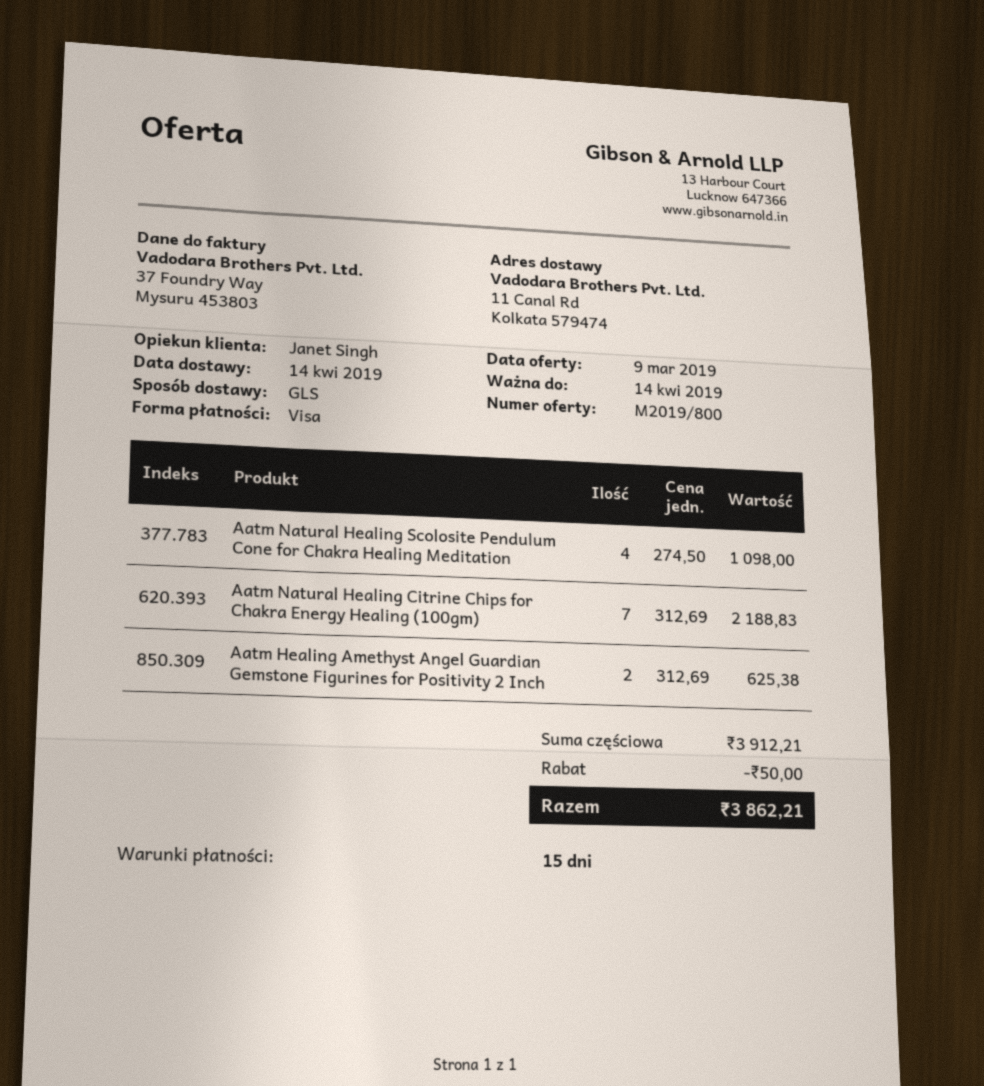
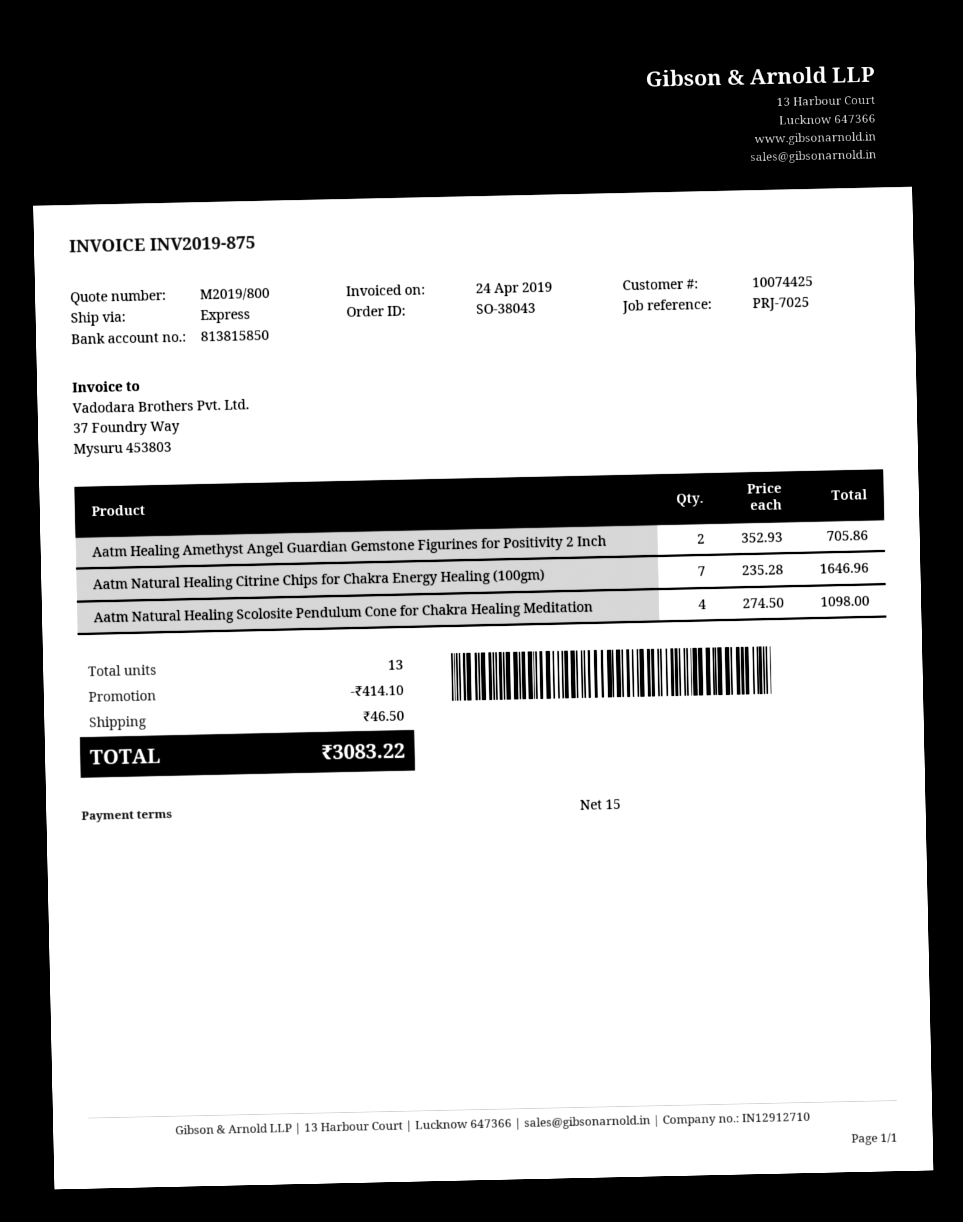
shipping method: GLS -> express
Aatm Natural Healing Citrine Chips for Chakra Energy Healing (100gm): 7 x 312.69 = 2188.83 -> 7 x 235.28 = 1646.96
Aatm Healing Amethyst Angel Guardian Gemstone Figurines for Positivity 2 Inch: 2 x 312.69 = 625.38 -> 2 x 352.93 = 705.86
discount: 50.00 -> 414.10
shipping: none -> 46.50
total: 3862.21 -> 3083.22

